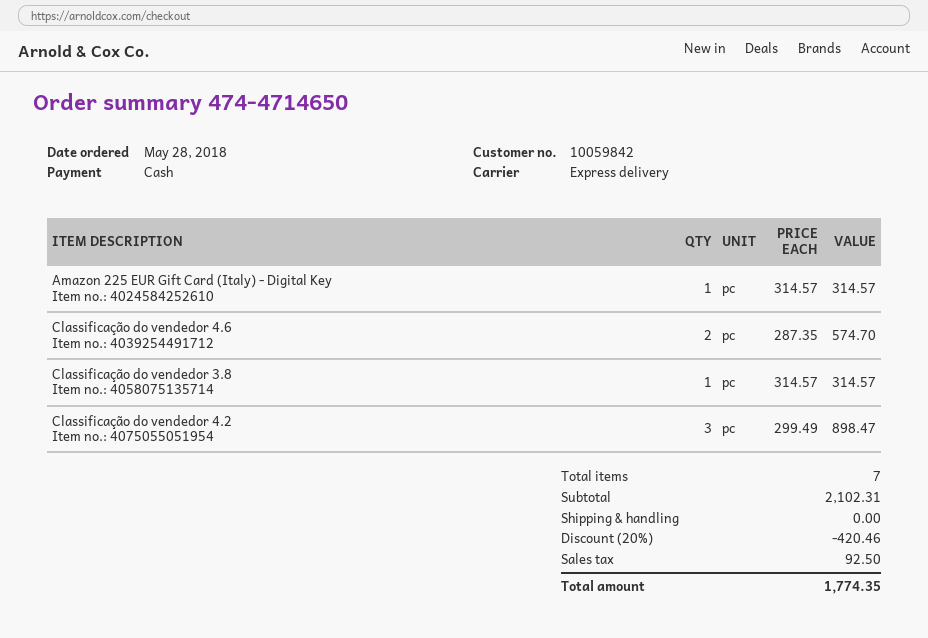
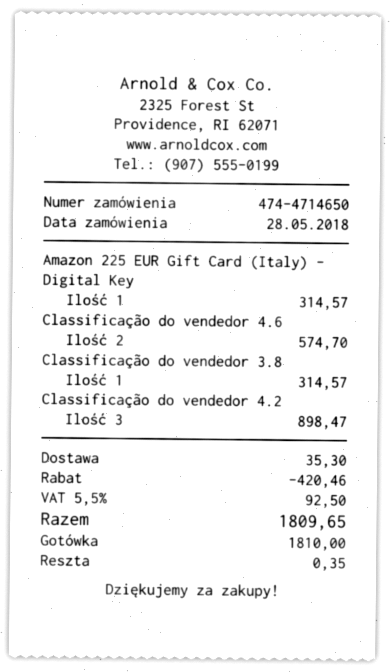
shipping: 0.00 -> 35.30
total: 1774.35 -> 1809.65

